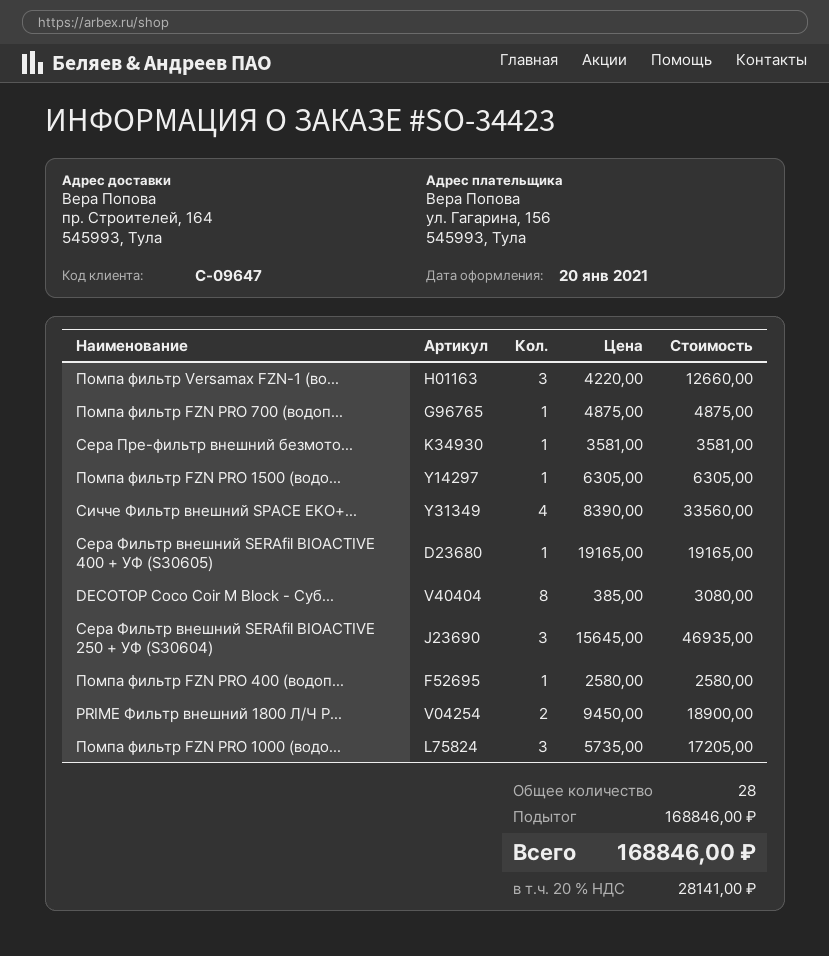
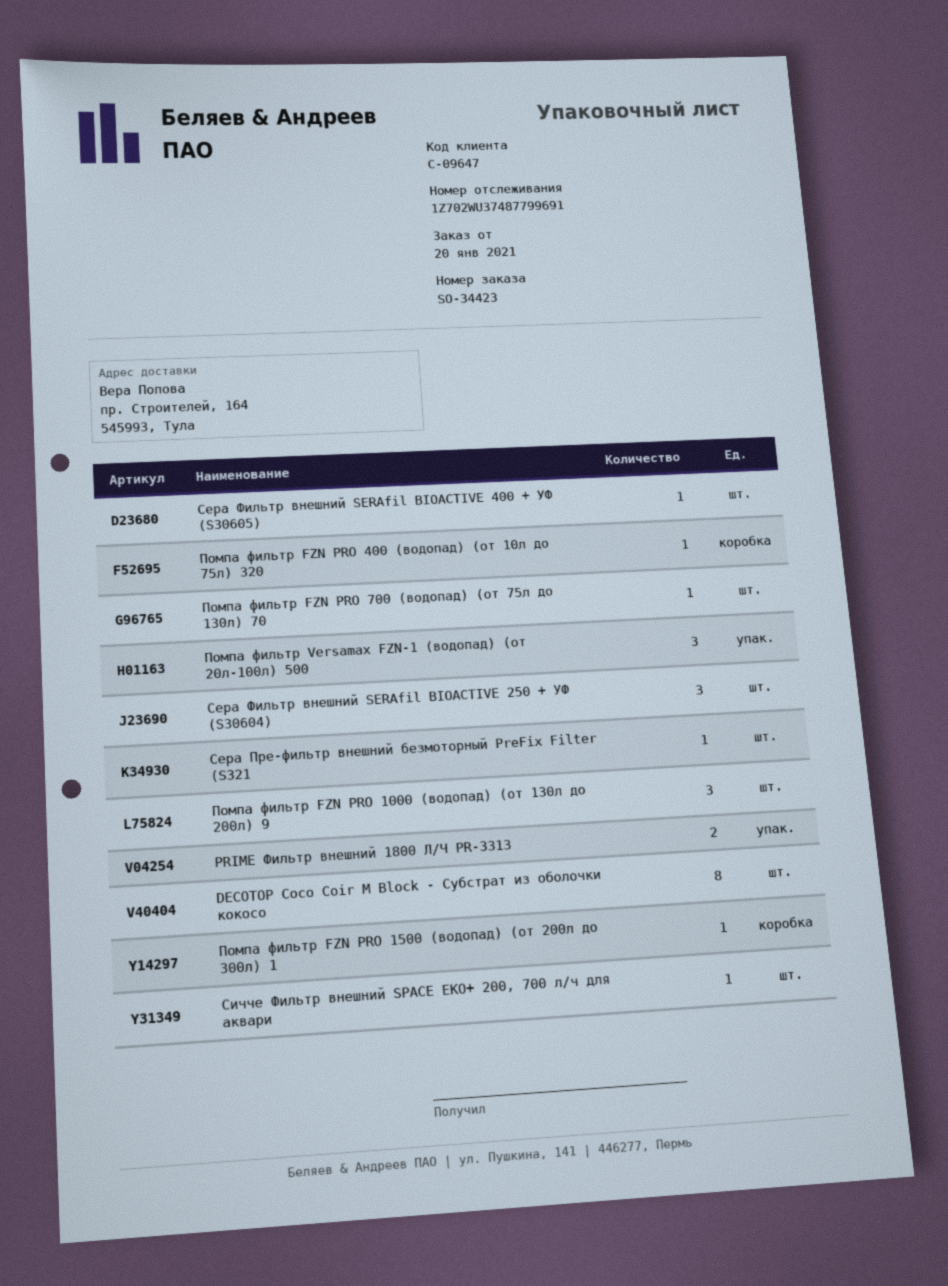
Сичче Фильтр внешний SPACE EKO+...: 4 -> 1

